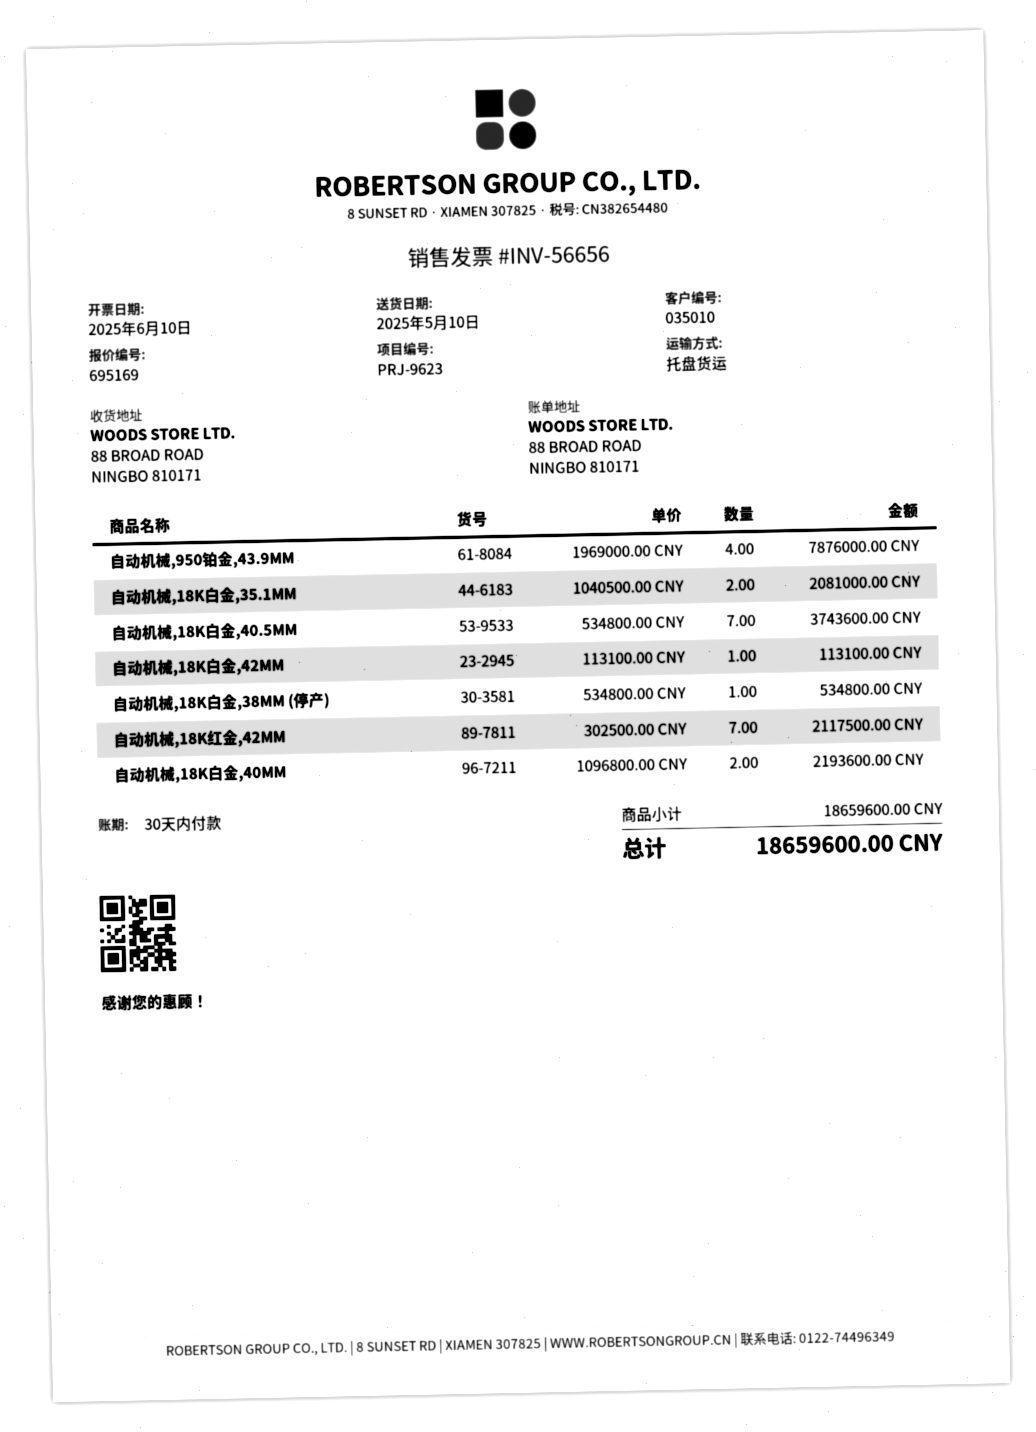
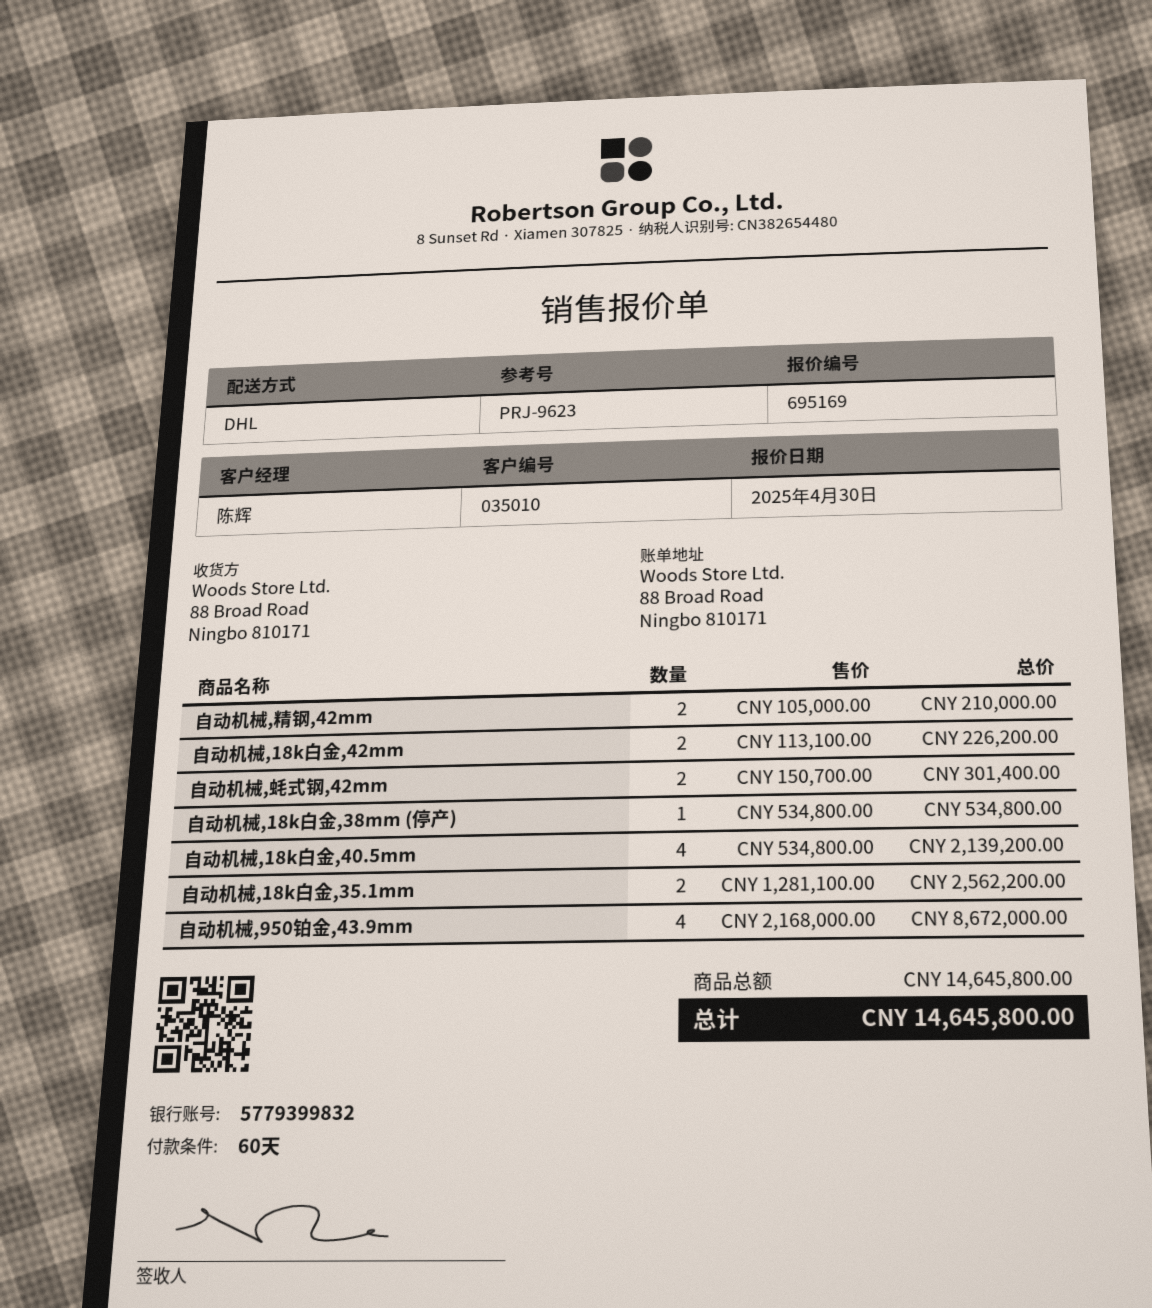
payment terms: 30 days -> 60 days
shipping method: pallet freight -> DHL
自动机械,950铂金,43.9MM: 4 x 1969000.00 = 7876000.00 -> 4 x 2168000.00 = 8672000.00
自动机械,18K白金,35.1MM: 2 x 1040500.00 = 2081000.00 -> 2 x 1281100.00 = 2562200.00
自动机械,18K白金,40.5MM: 7 x 534800.00 = 3743600.00 -> 4 x 534800.00 = 2139200.00
自动机械,18K白金,42MM: 1 x 113100.00 = 113100.00 -> 2 x 113100.00 = 226200.00
自动机械,18K红金,42MM: 7 x 302500.00 = 2117500.00 -> none
自动机械,18K白金,40MM: 2 x 1096800.00 = 2193600.00 -> none
自动机械,精钢,42mm: none -> 2 x 105000.00 = 210000.00
自动机械,蚝式钢,42mm: none -> 2 x 150700.00 = 301400.00
subtotal: 18659600.00 -> 14645800.00
total: 18659600.00 -> 14645800.00

